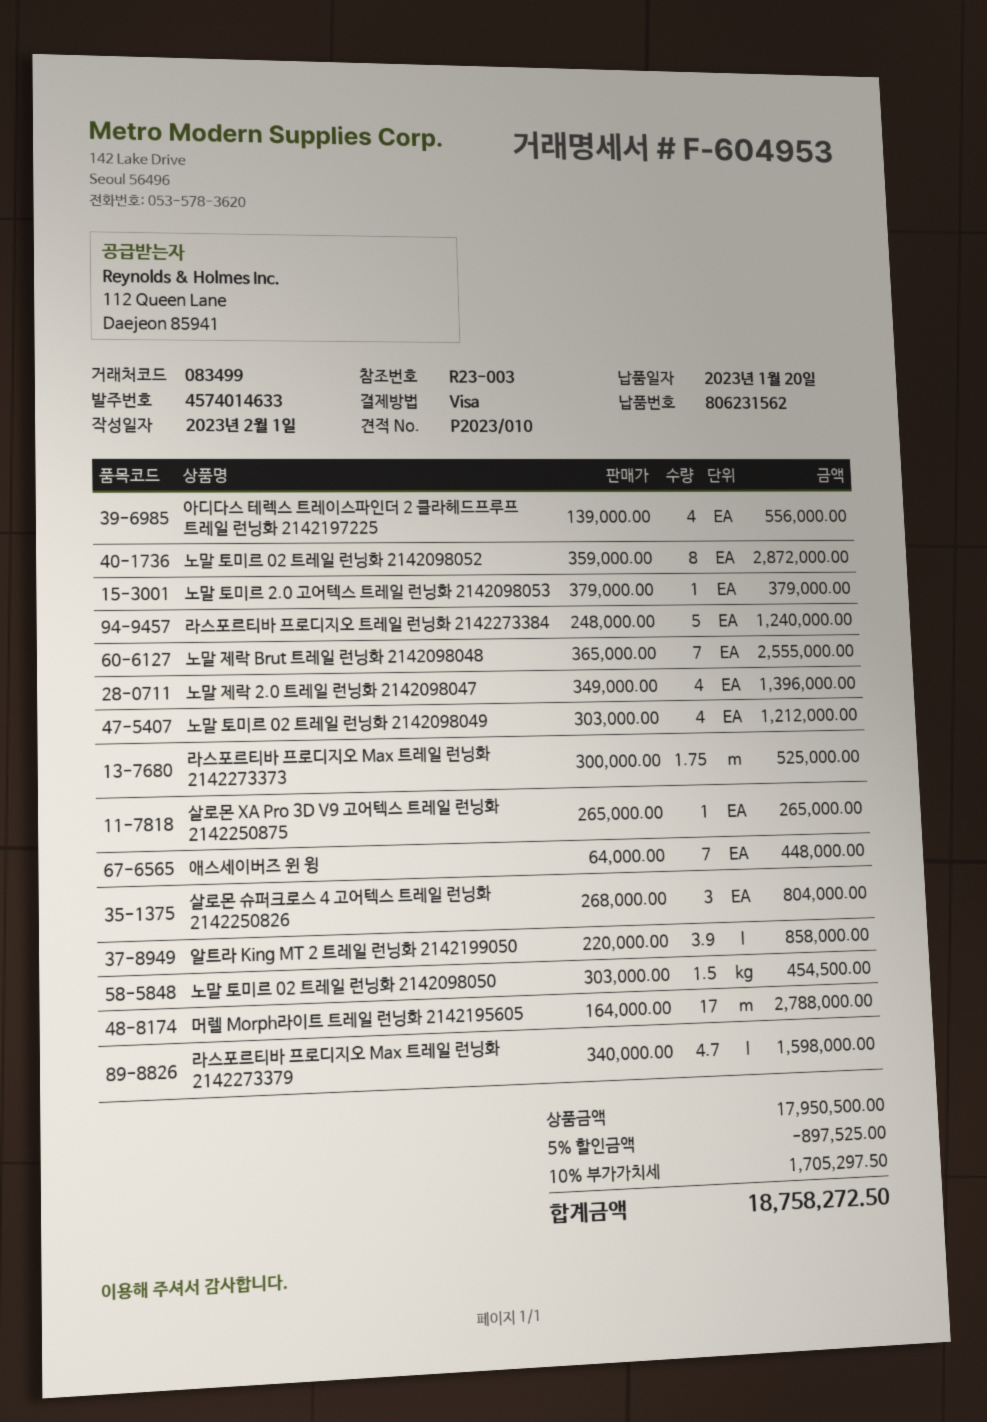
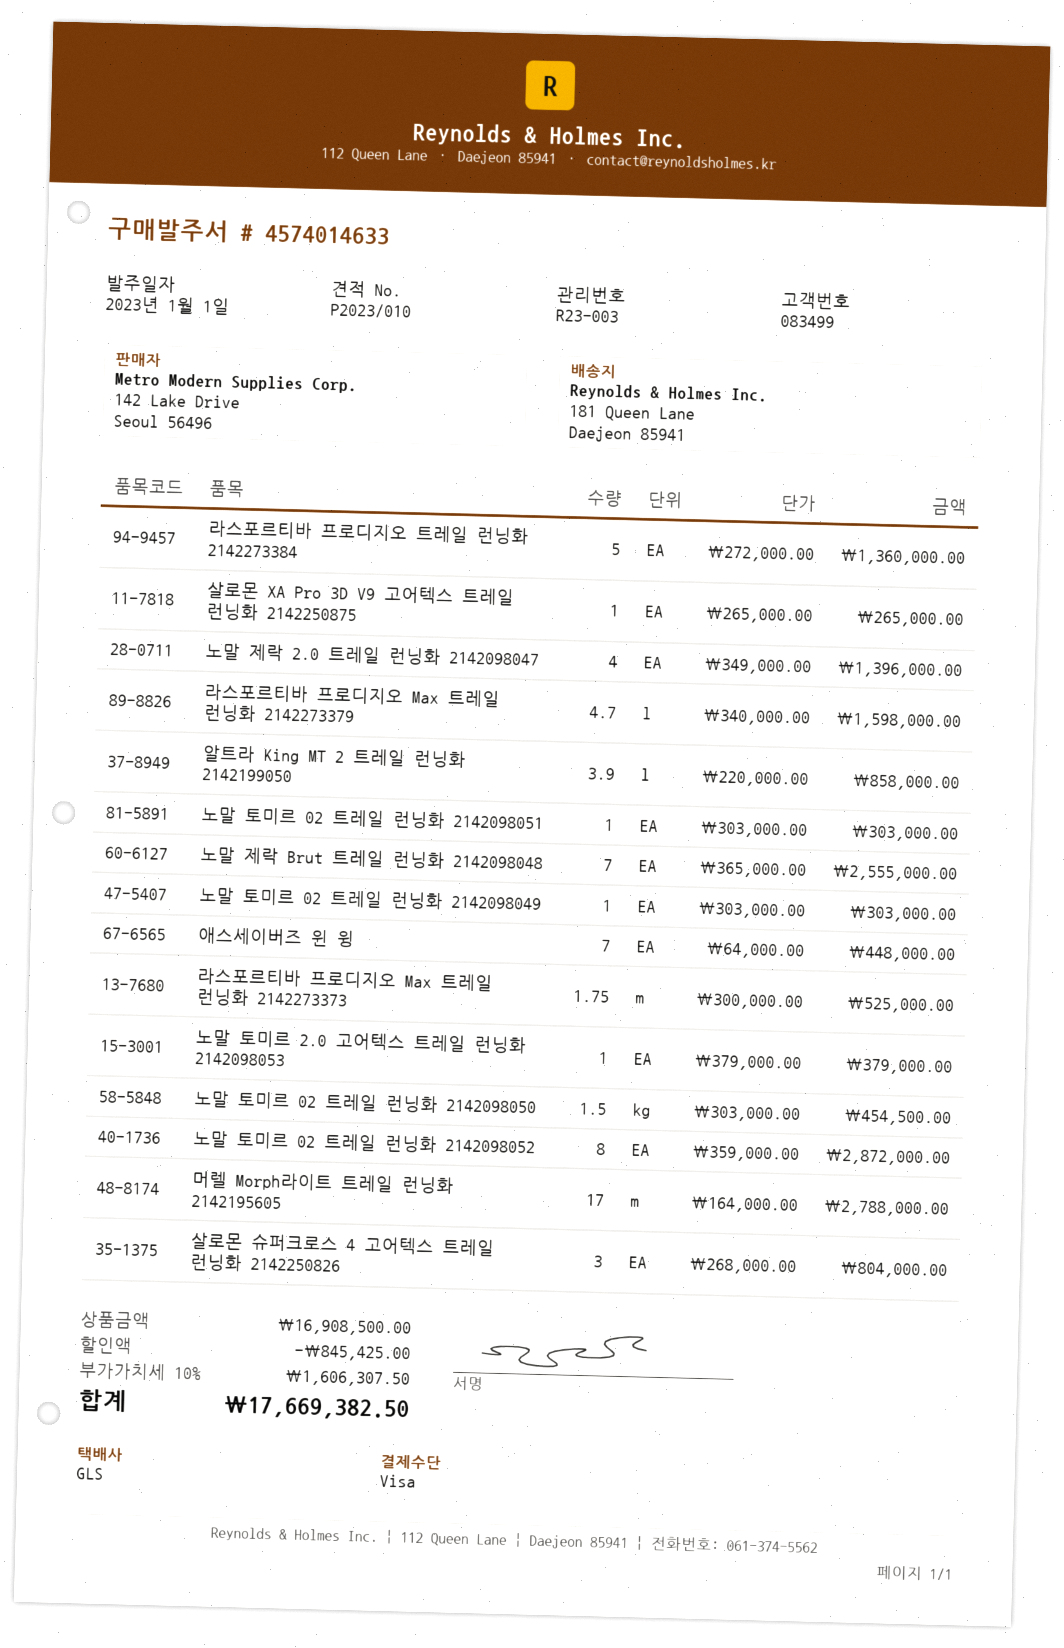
아디다스 테렉스 트레이스파인더 2 클라헤드프루프 트레일 런닝화 2142197225: 4 x 139000.00 = 556000.00 -> none
라스포르티바 프로디지오 트레일 런닝화 2142273384: 5 x 248000.00 = 1240000.00 -> 5 x 272000.00 = 1360000.00
노말 토미르 02 트레일 런닝화 2142098049: 4 x 303000.00 = 1212000.00 -> 1 x 303000.00 = 303000.00
노말 토미르 02 트레일 런닝화 2142098051: none -> 1 x 303000.00 = 303000.00
subtotal: 17950500.00 -> 16908500.00
discount: 897525.00 -> 845425.00
tax: 10% = 1705297.50 -> 10% = 1606307.50
total: 18758272.50 -> 17669382.50

